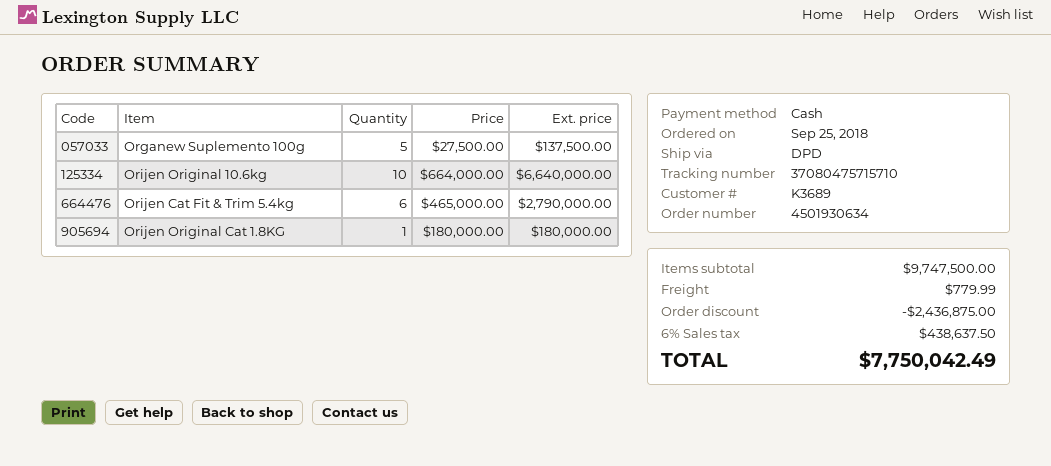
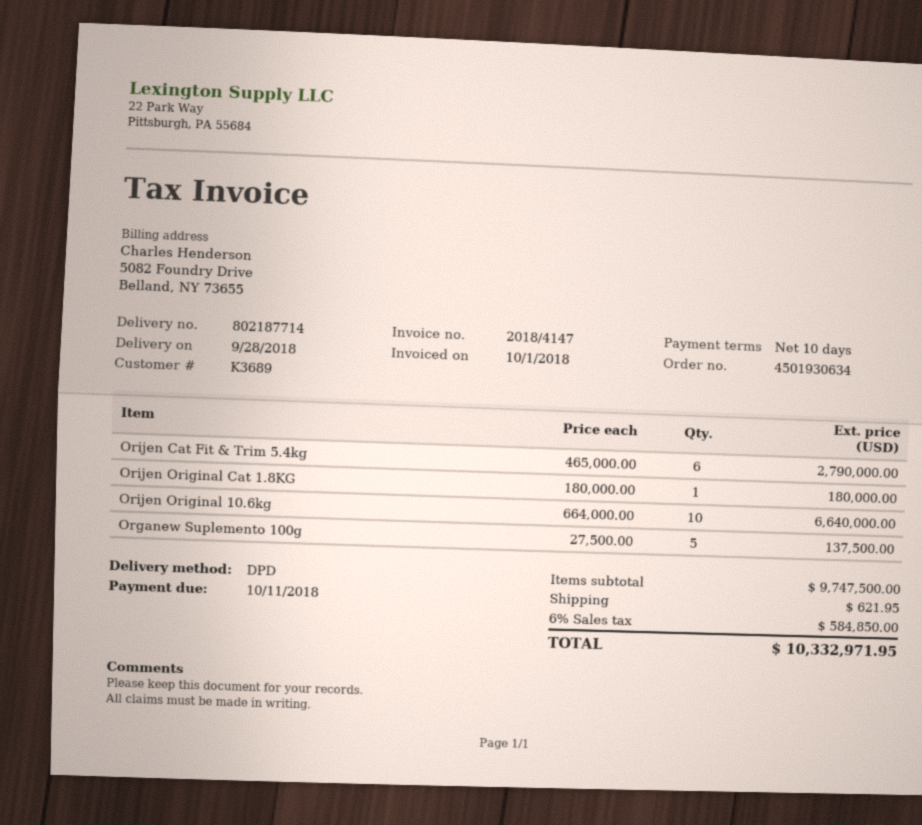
discount: 2436875.00 -> none
shipping: 779.99 -> 621.95
tax: 6% = 438637.50 -> 6% = 584850.00
total: 7750042.49 -> 10332971.95

